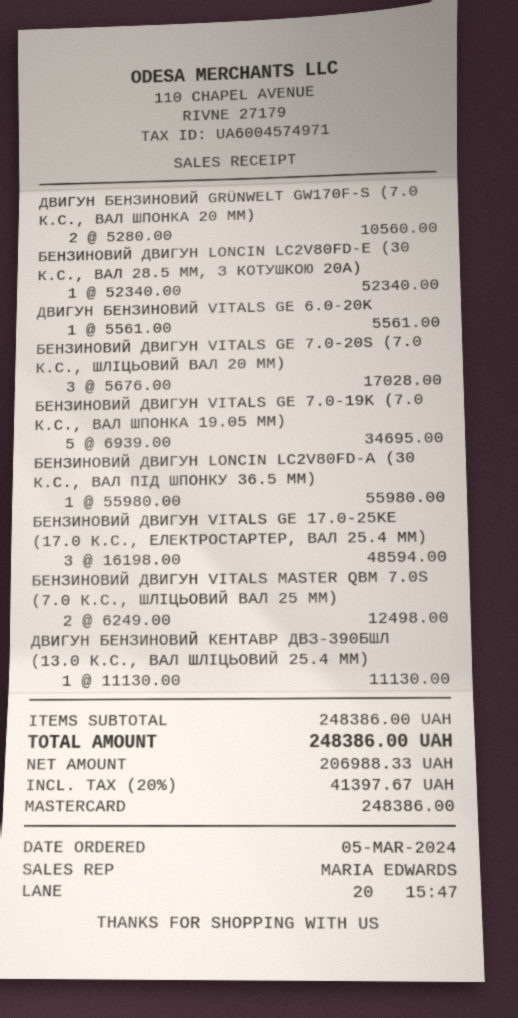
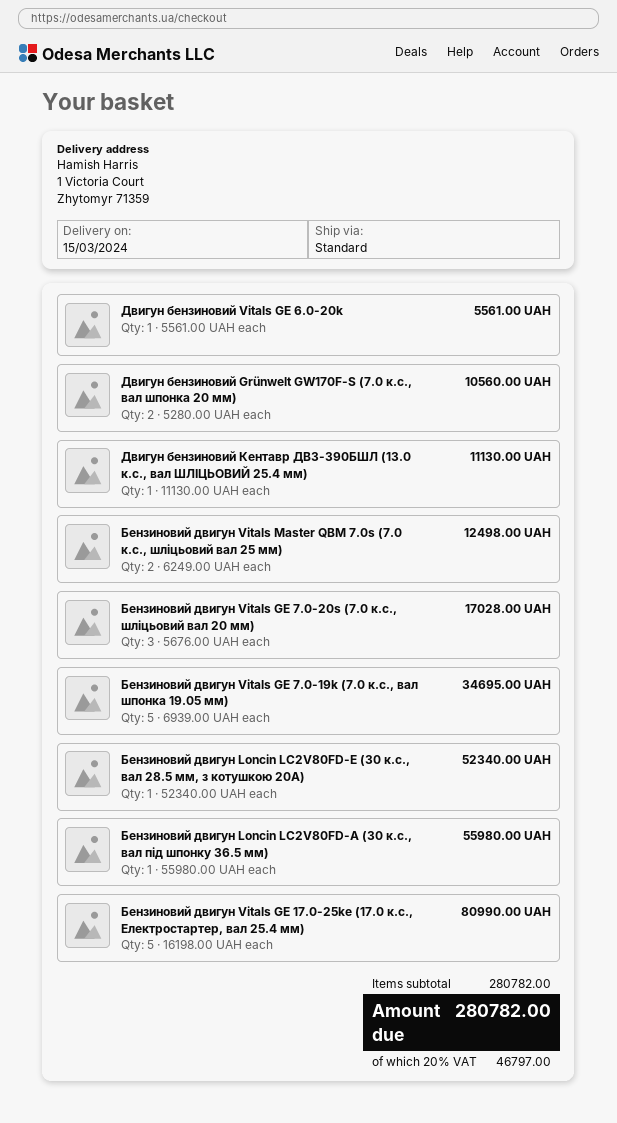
БЕНЗИНОВИЙ ДВИГУН VITALS GE 17.0-25KE (17.0 К.С., ЕЛЕКТРОСТАРТЕР, ВАЛ 25.4 ММ): 3 x 16198.00 = 48594.00 -> 5 x 16198.00 = 80990.00
subtotal: 248386.00 -> 280782.00
tax: 20% = 41397.67 -> 20% = 46797.00
total: 248386.00 -> 280782.00

